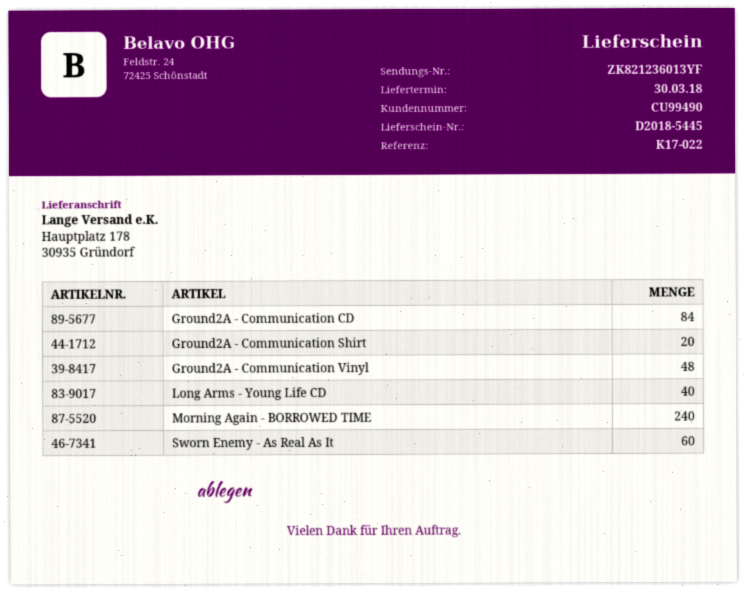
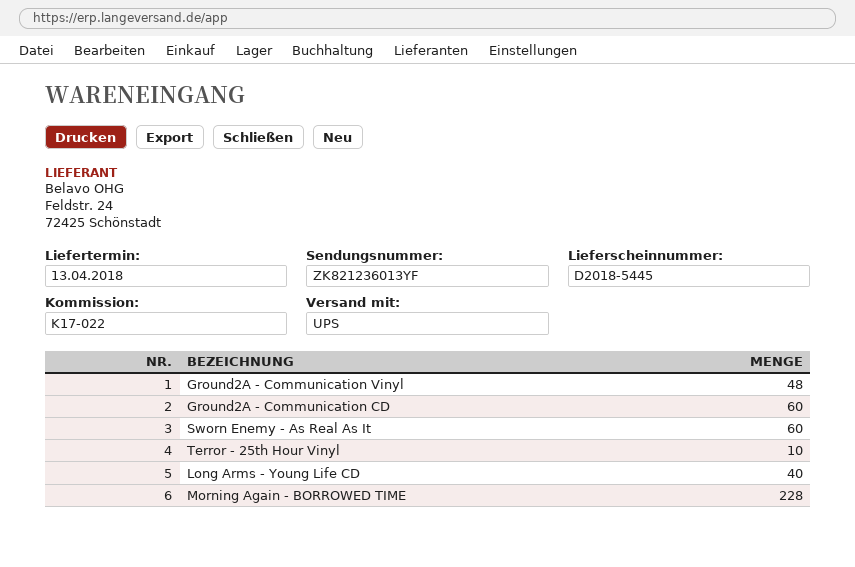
delivery date: 2018-03-30 -> 2018-04-13
Ground2A - Communication CD: 84 -> 60
Ground2A - Communication Shirt: 20 -> none
Morning Again - BORROWED TIME: 240 -> 228
Terror - 25th Hour Vinyl: none -> 10

